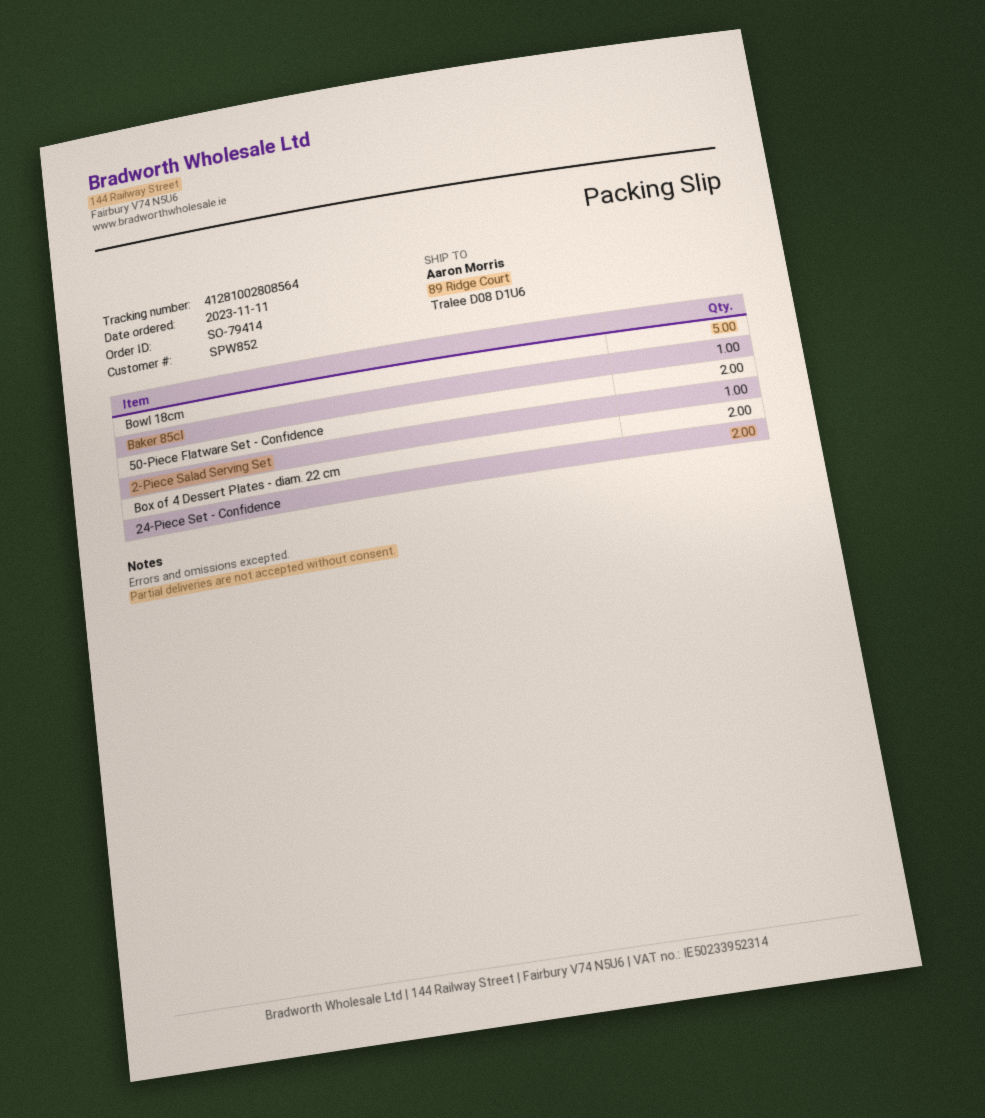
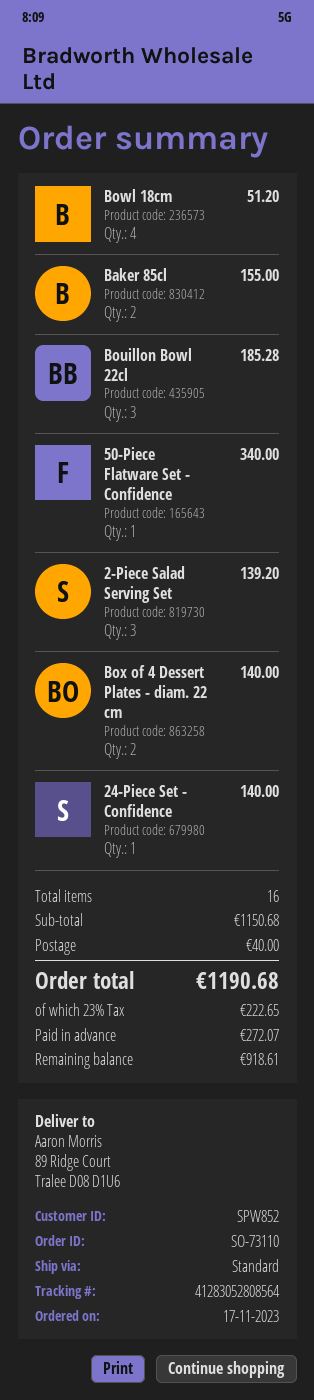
order number: SO-79414 -> SO-73110
order date: 2023-11-11 -> 2023-11-17
tracking number: 41281002808564 -> 41283052808564
Bowl 18cm: 5 -> 4
Baker 85cl: 1 -> 2
50-Piece Flatware Set - Confidence: 2 -> 1
2-Piece Salad Serving Set: 1 -> 3
24-Piece Set - Confidence: 2 -> 1
Bouillon Bowl 22cl: none -> 3

